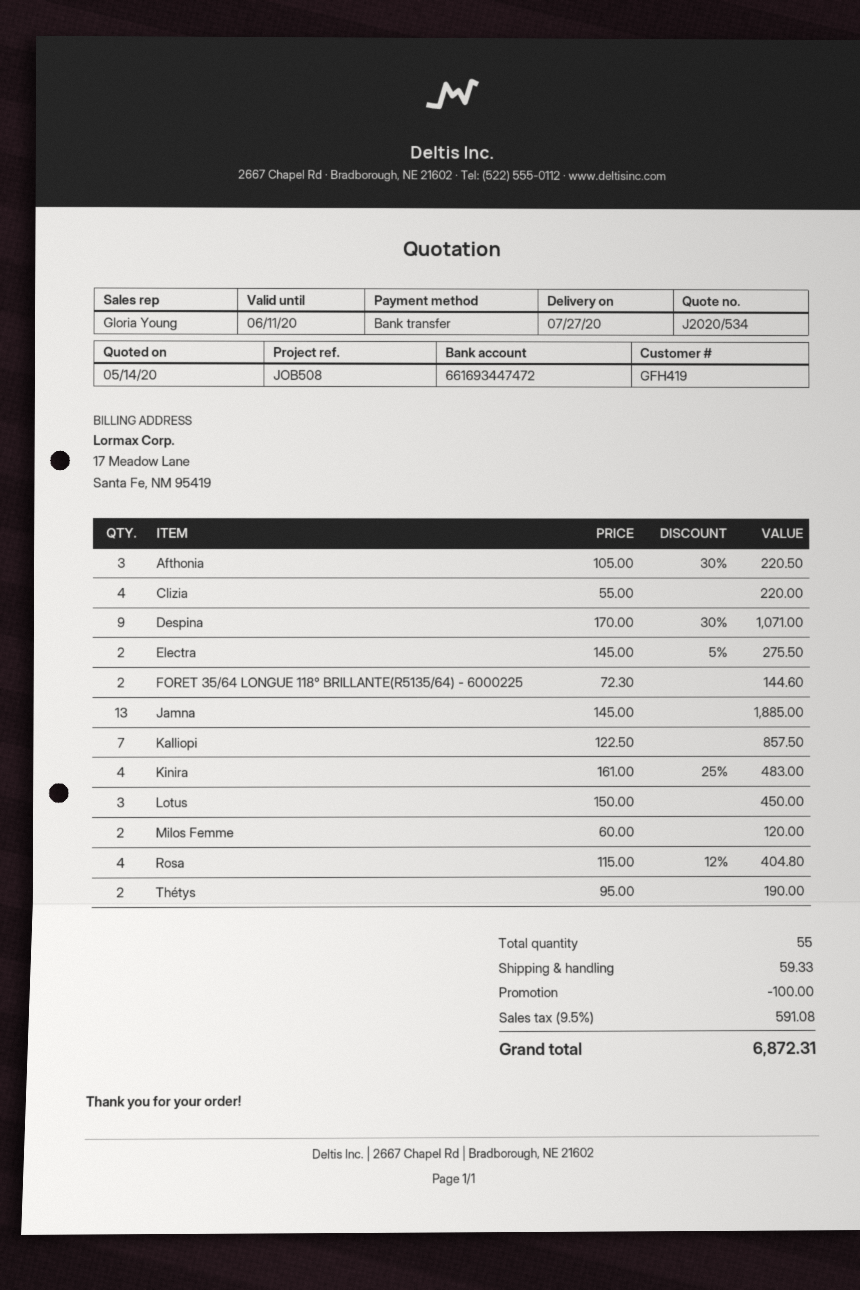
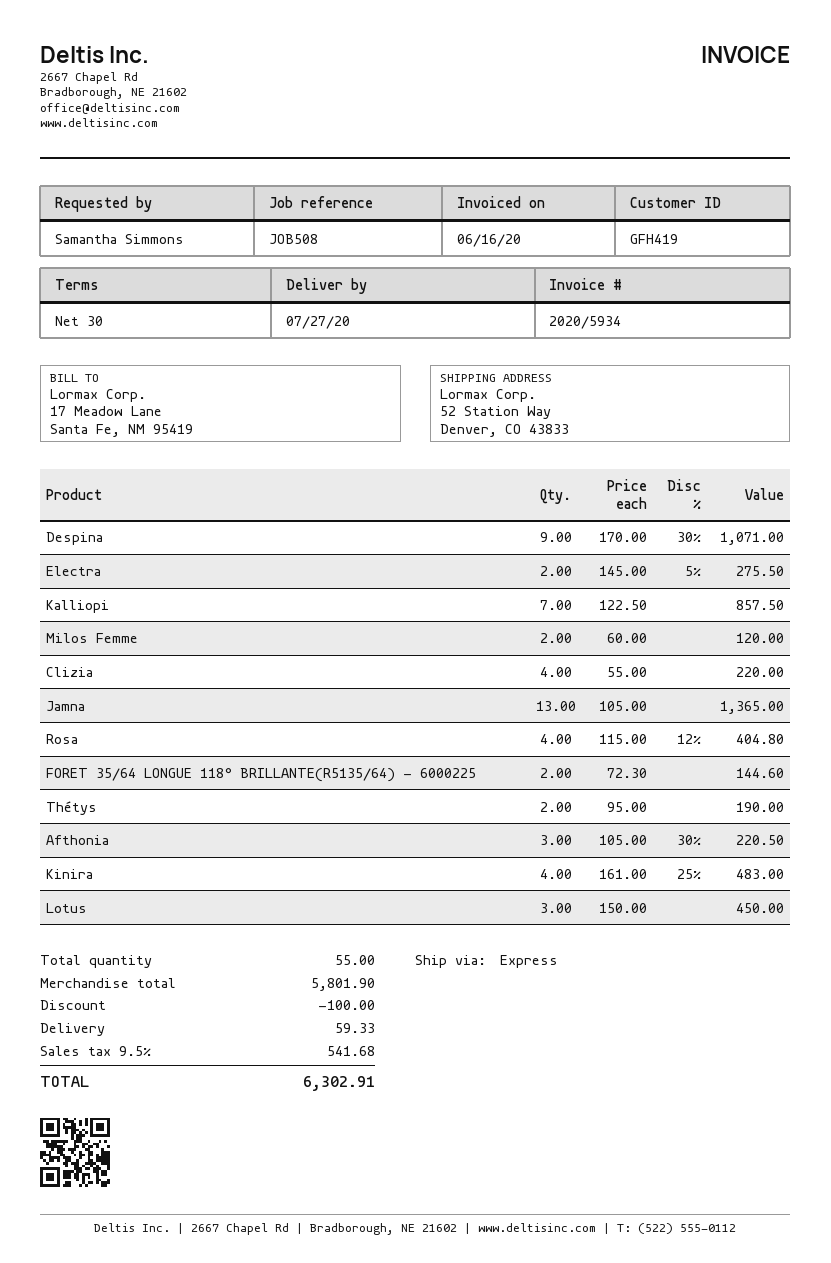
Jamna: 13 x 145.00 = 1885.00 -> 13 x 105.00 = 1365.00
tax: 9.5% = 591.08 -> 9.5% = 541.68
total: 6872.31 -> 6302.91

